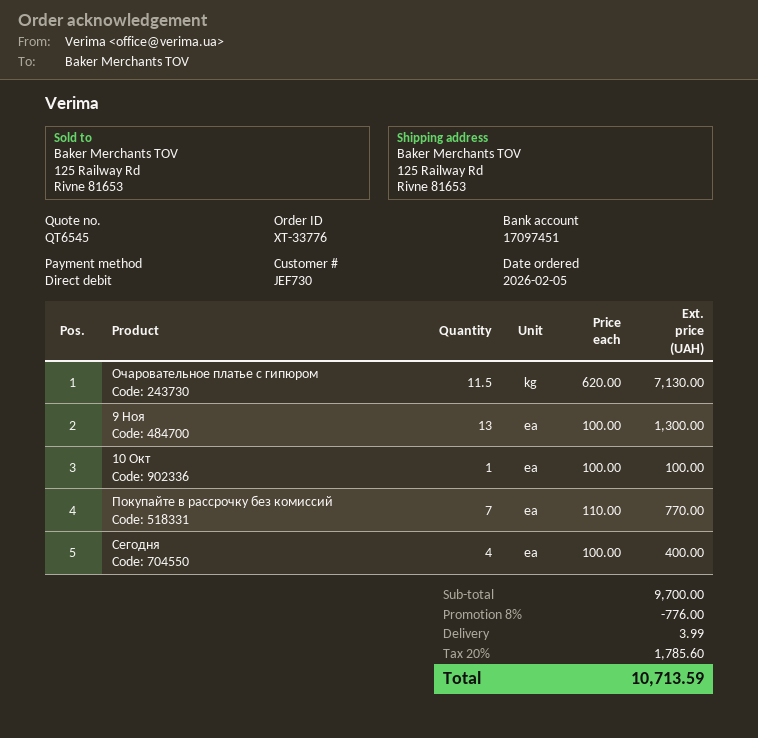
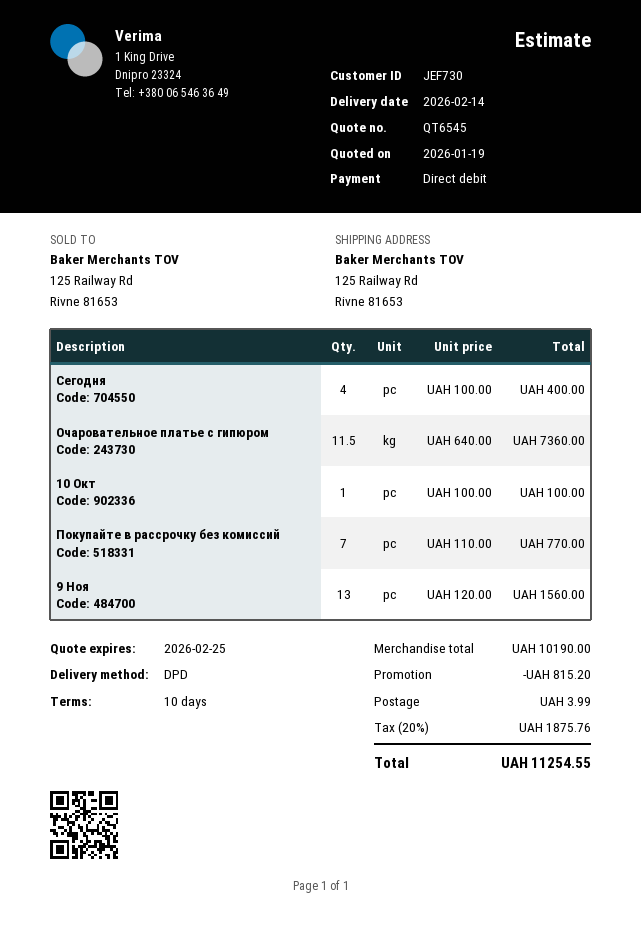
Очаровательное платье с гипюром: 11.5 x 620.00 = 7130.00 -> 11.5 x 640.00 = 7360.00
9 Ноя: 13 x 100.00 = 1300.00 -> 13 x 120.00 = 1560.00
subtotal: 9700.00 -> 10190.00
discount: 776.00 -> 815.20
tax: 20% = 1785.60 -> 20% = 1875.76
total: 10713.59 -> 11254.55

